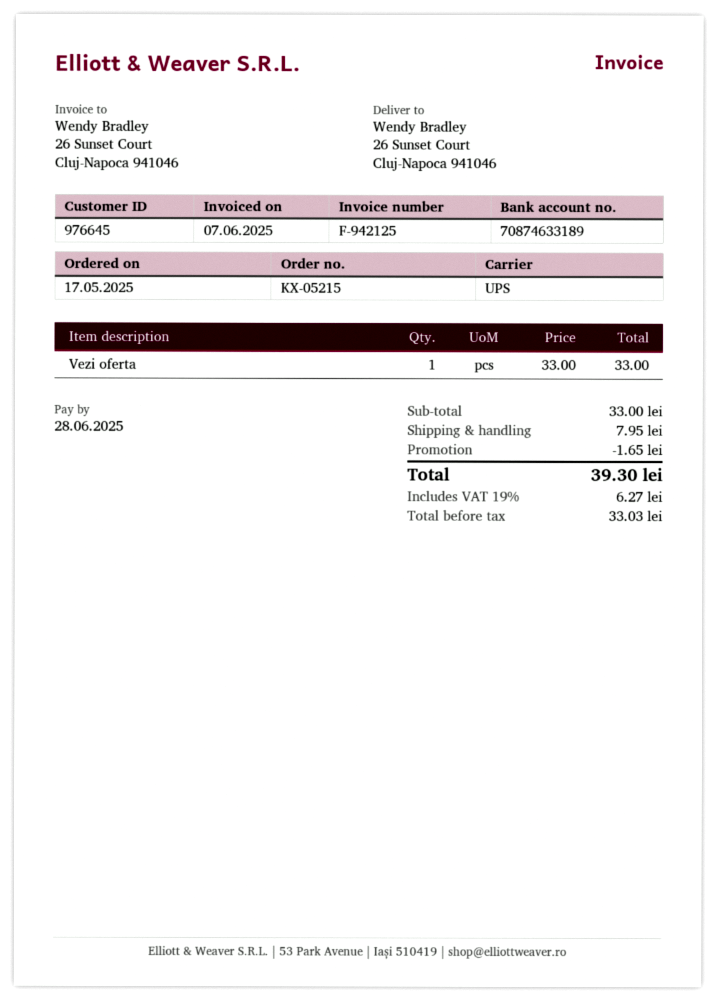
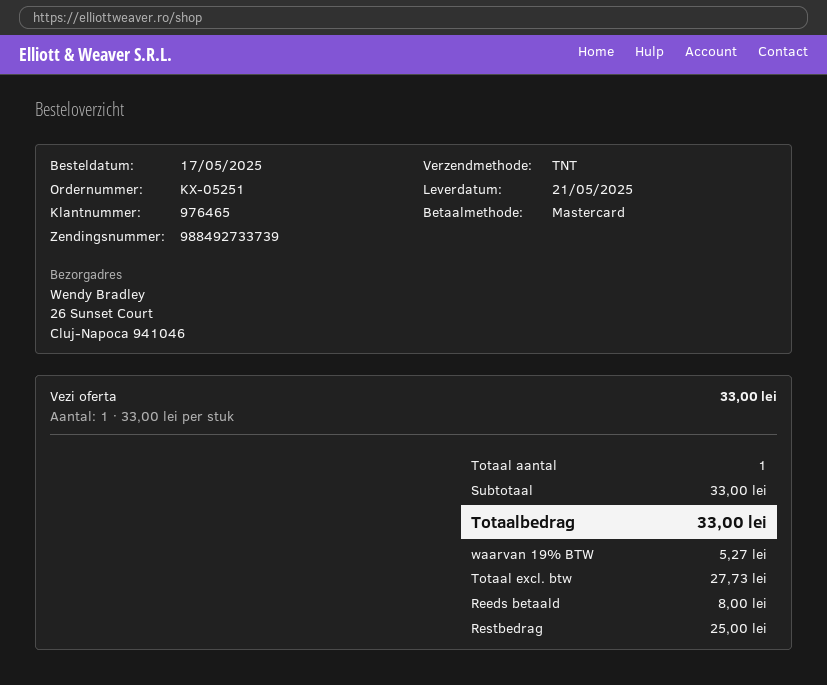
order number: KX-05215 -> KX-05251
customer number: 976645 -> 976465
shipping method: UPS -> TNT
discount: 1.65 -> none
shipping: 7.95 -> none
net: 33.03 -> 27.73
tax: 19% = 6.27 -> 19% = 5.27
total: 39.30 -> 33.00

